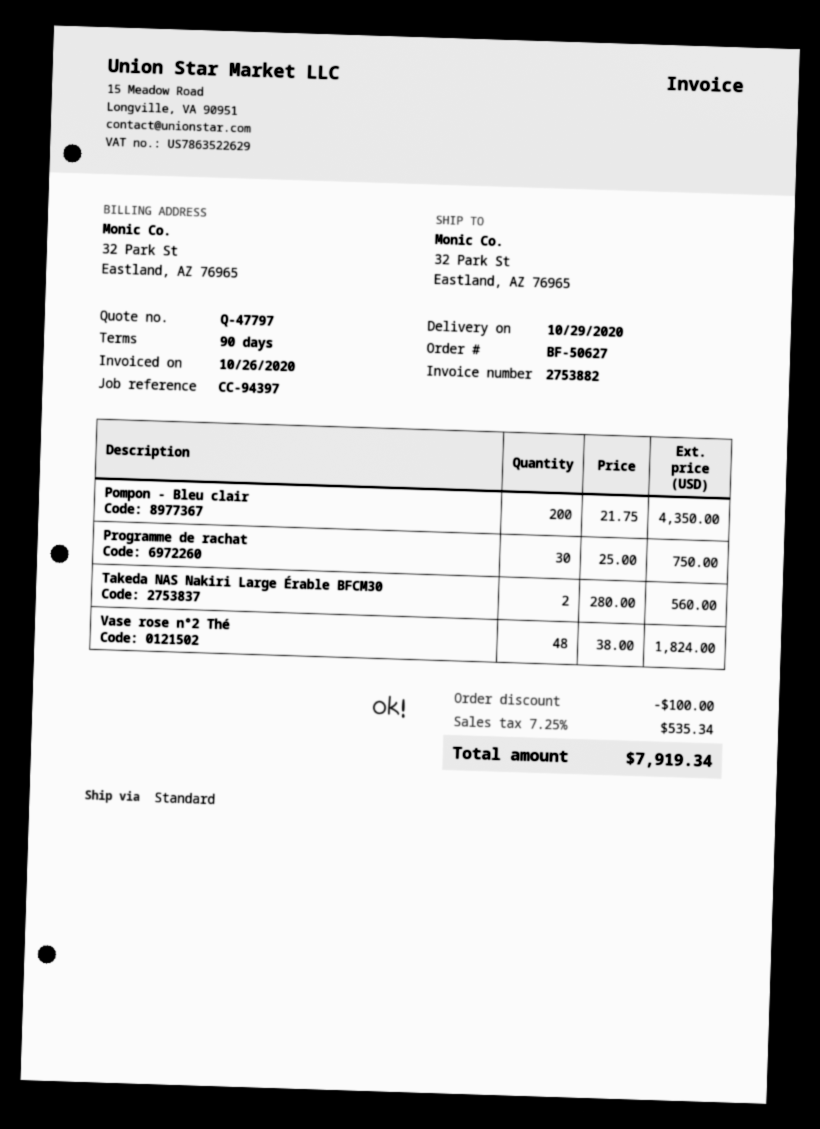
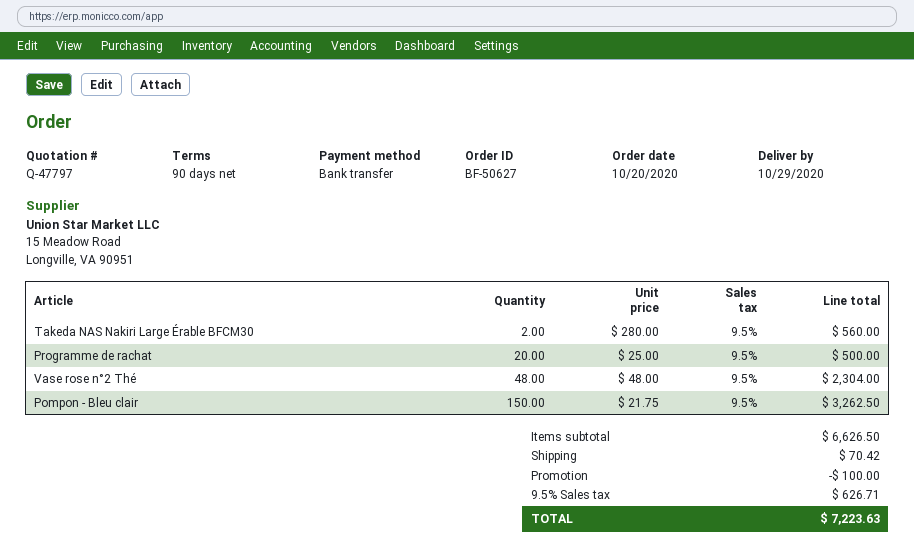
Pompon - Bleu clair: 200 x 21.75 = 4350.00 -> 150 x 21.75 = 3262.50
Programme de rachat: 30 x 25.00 = 750.00 -> 20 x 25.00 = 500.00
Vase rose n°2 Thé: 48 x 38.00 = 1824.00 -> 48 x 48.00 = 2304.00
shipping: none -> 70.42
tax: 7.25% = 535.34 -> 9.5% = 626.71
total: 7919.34 -> 7223.63

